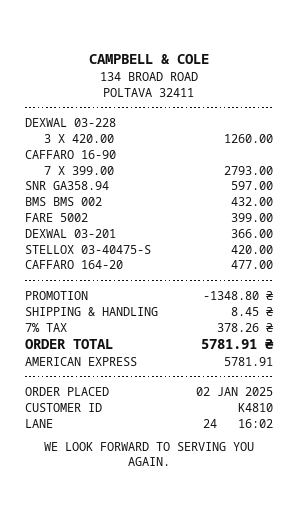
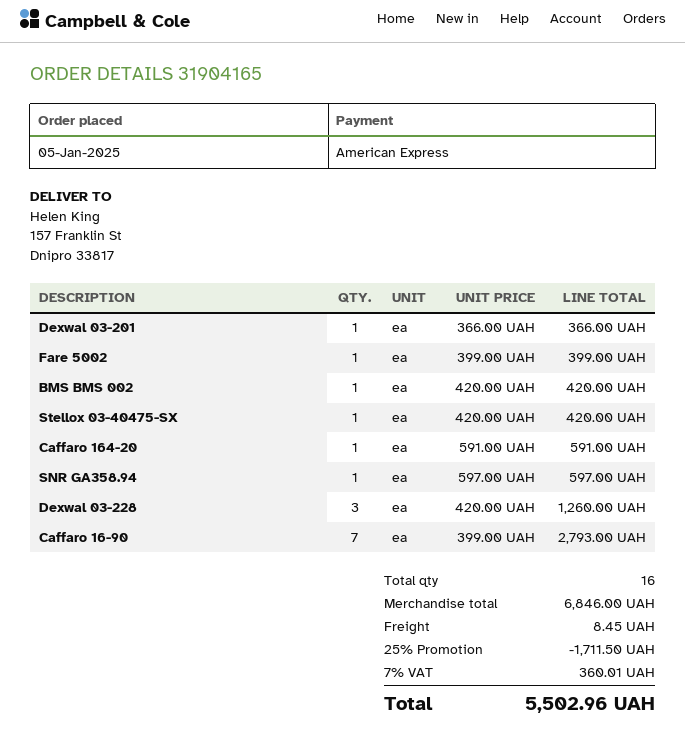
order date: 2025-01-02 -> 2025-01-05
BMS BMS 002: 1 x 432.00 = 432.00 -> 1 x 420.00 = 420.00
CAFFARO 164-20: 1 x 477.00 = 477.00 -> 1 x 591.00 = 591.00
discount: 1348.80 -> 1711.50
tax: 7% = 378.26 -> 7% = 360.01
total: 5781.91 -> 5502.96

